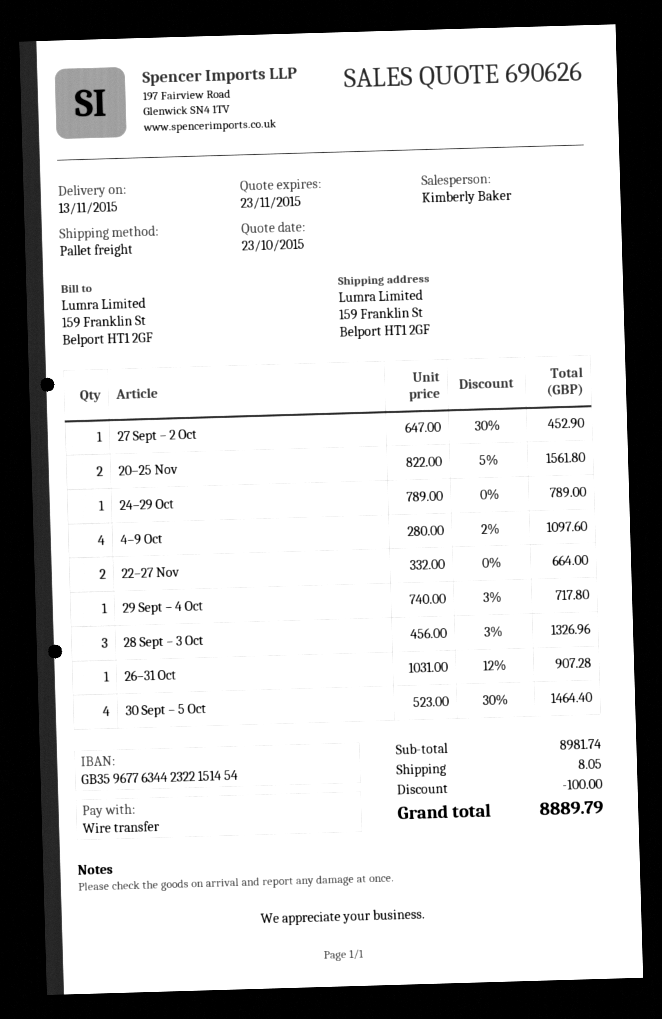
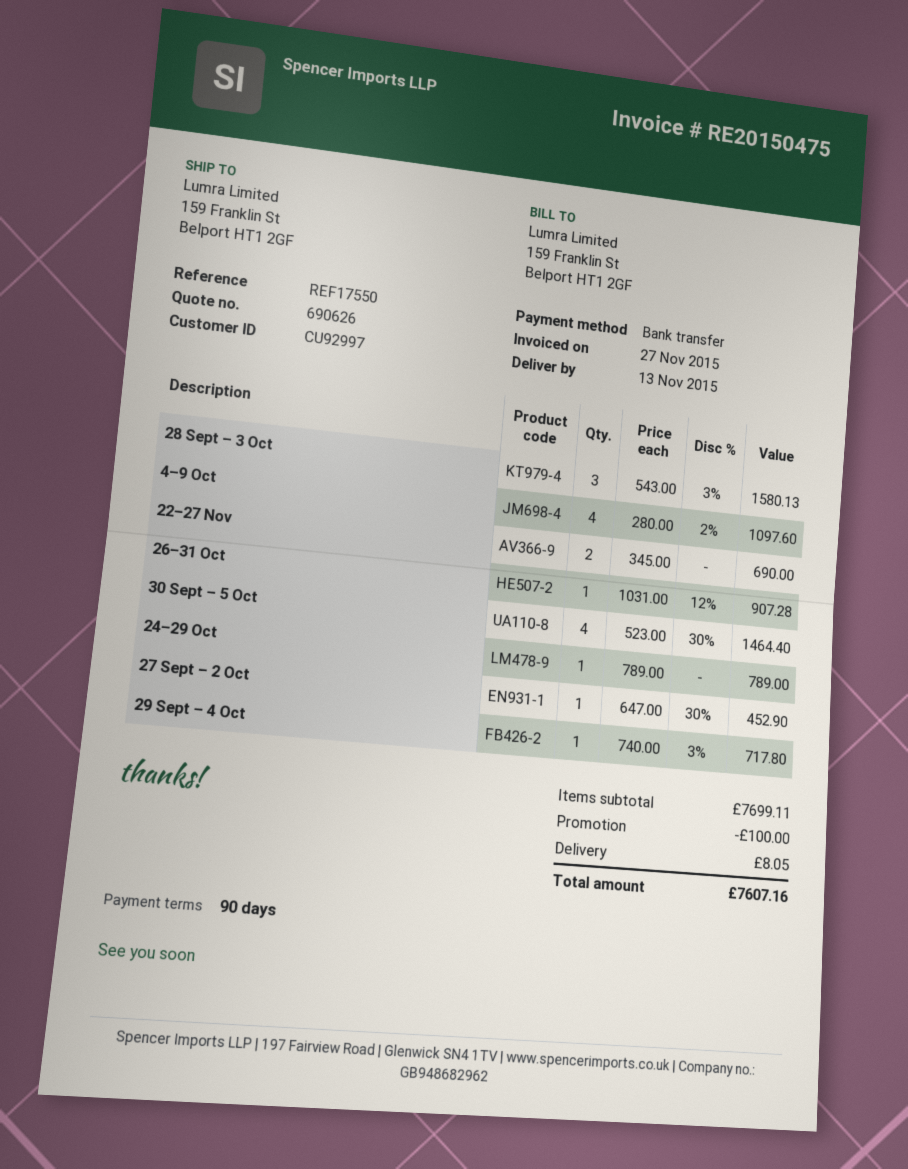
20–25 Nov: 2 x 822.00 - 5% = 1561.80 -> none
22–27 Nov: 2 x 332.00 = 664.00 -> 2 x 345.00 = 690.00
28 Sept – 3 Oct: 3 x 456.00 - 3% = 1326.96 -> 3 x 543.00 - 3% = 1580.13
subtotal: 8981.74 -> 7699.11
total: 8889.79 -> 7607.16

